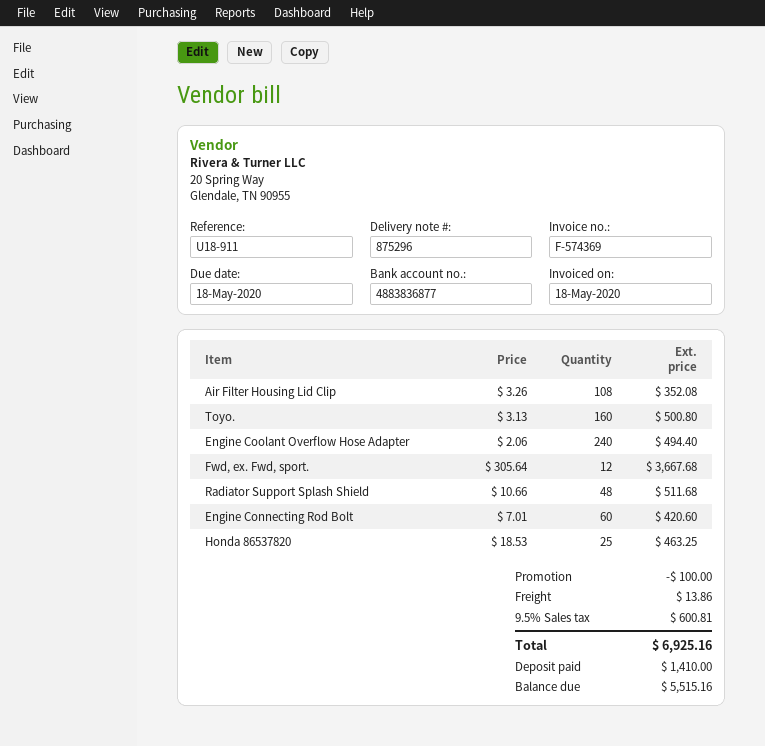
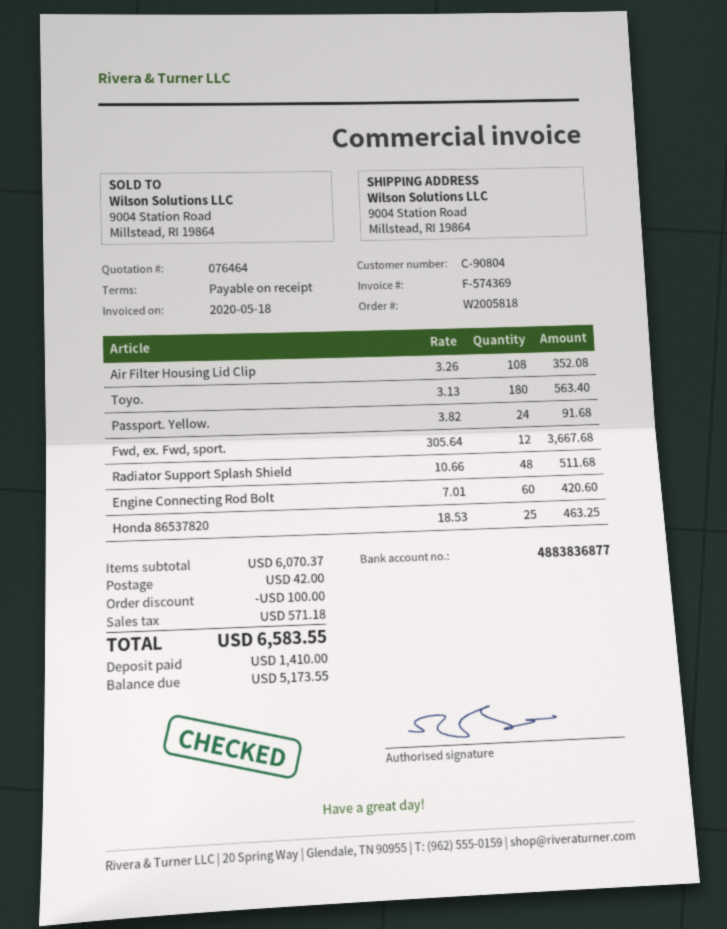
Toyo.: 160 x 3.13 = 500.80 -> 180 x 3.13 = 563.40
Engine Coolant Overflow Hose Adapter: 240 x 2.06 = 494.40 -> none
Passport. Yellow.: none -> 24 x 3.82 = 91.68
shipping: 13.86 -> 42.00
tax: 600.81 -> 571.18
total: 6925.16 -> 6583.55
balance: 5515.16 -> 5173.55

